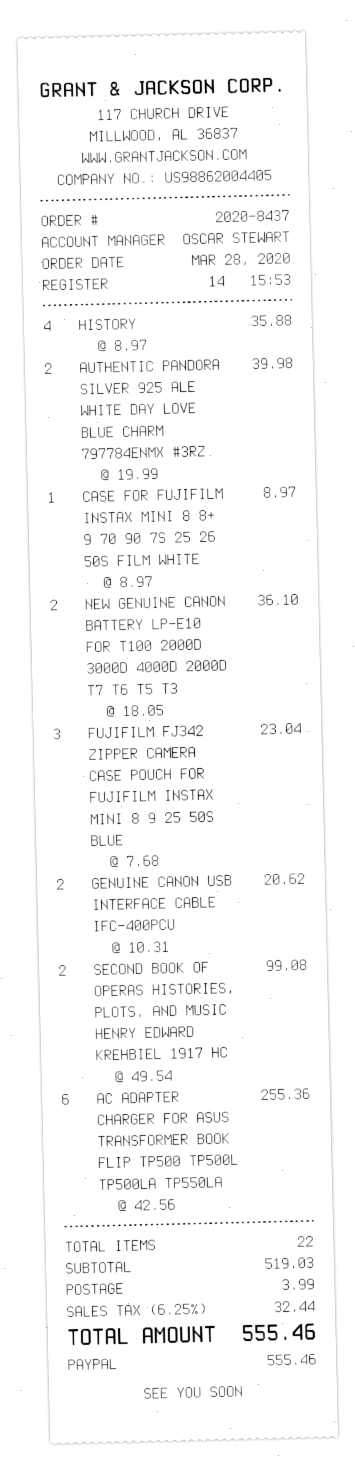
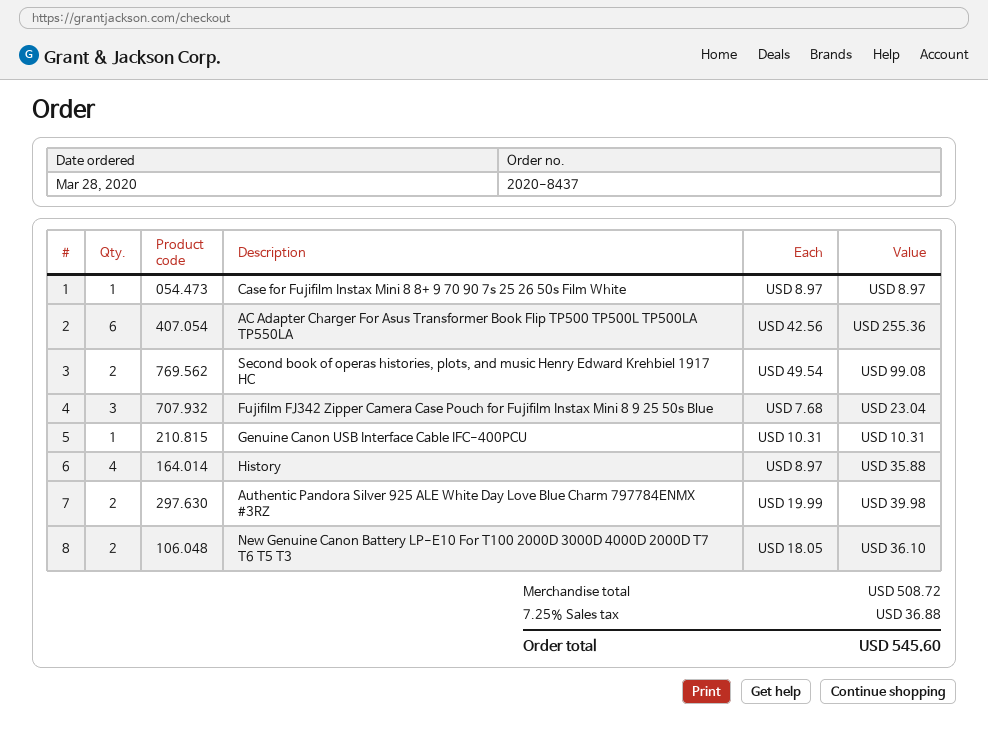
GENUINE CANON USB INTERFACE CABLE IFC-400PCU: 2 x 10.31 = 20.62 -> 1 x 10.31 = 10.31
subtotal: 519.03 -> 508.72
shipping: 3.99 -> none
tax: 6.25% = 32.44 -> 7.25% = 36.88
total: 555.46 -> 545.60

